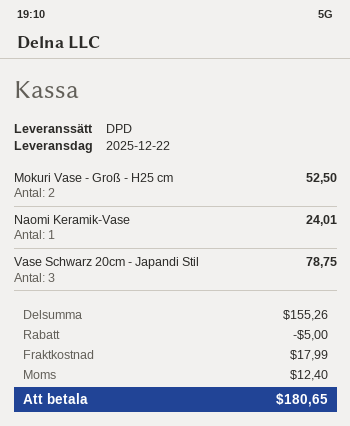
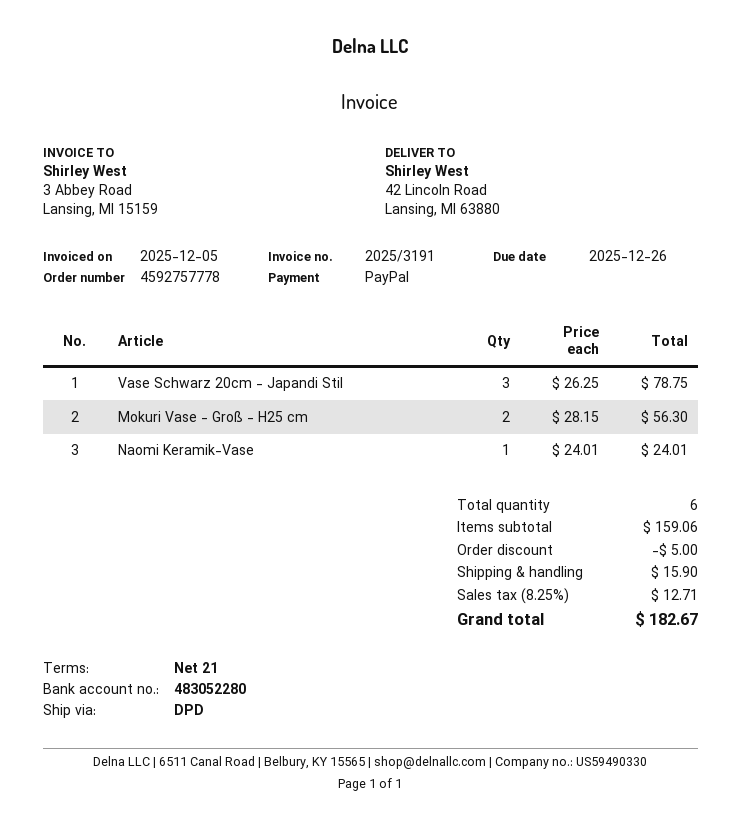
Mokuri Vase - Groß - H25 cm: 2 for 52.50 -> 2 for 56.30
subtotal: 155.26 -> 159.06
shipping: 17.99 -> 15.90
tax: 12.40 -> 12.71
total: 180.65 -> 182.67

